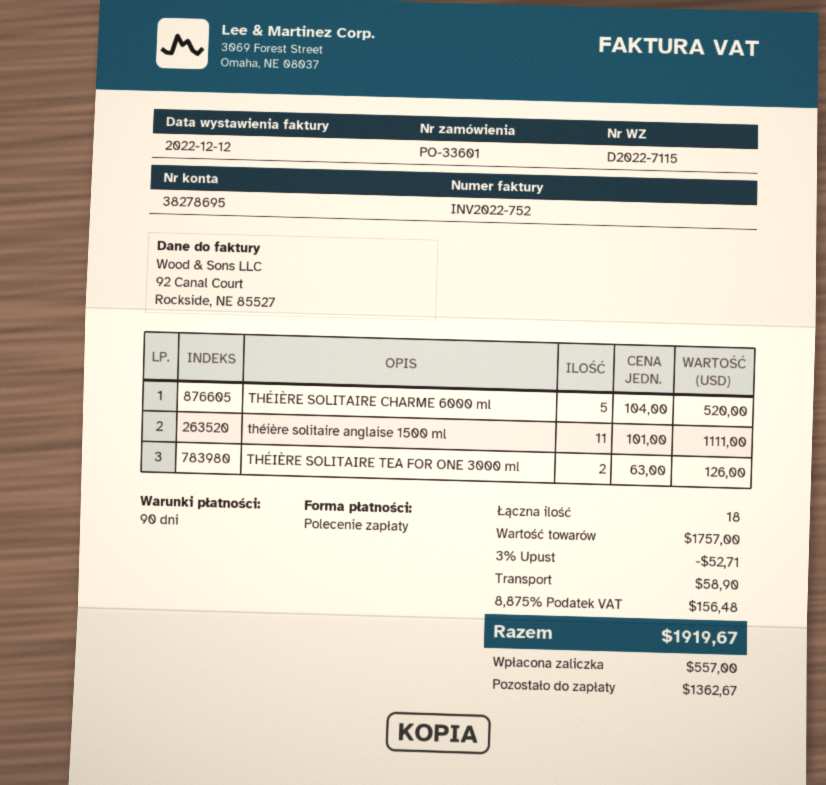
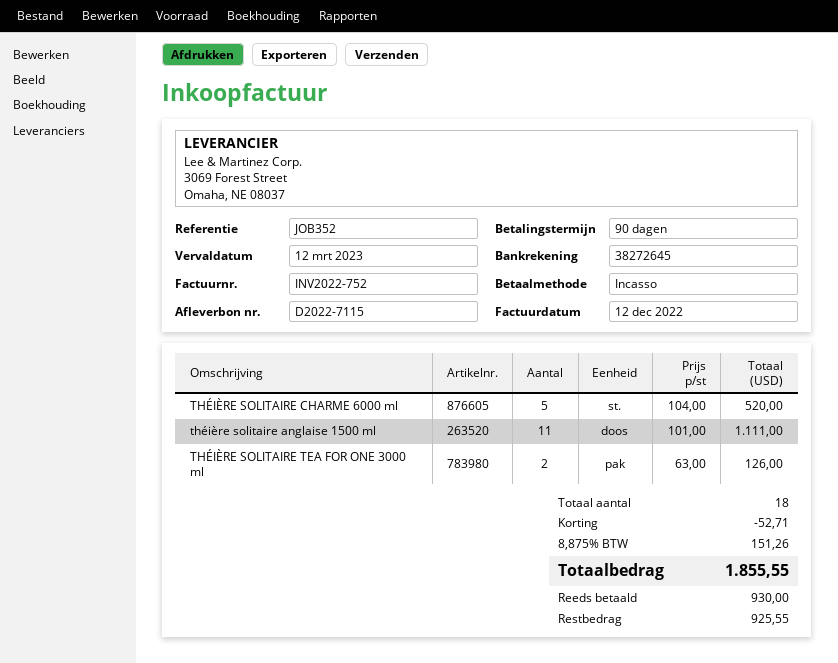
bank account: 38278695 -> 38272645
shipping: 58.90 -> none
tax: 8.875% = 156.48 -> 8.875% = 151.26
total: 1919.67 -> 1855.55
deposit: 557.00 -> 930.00
balance: 1362.67 -> 925.55

